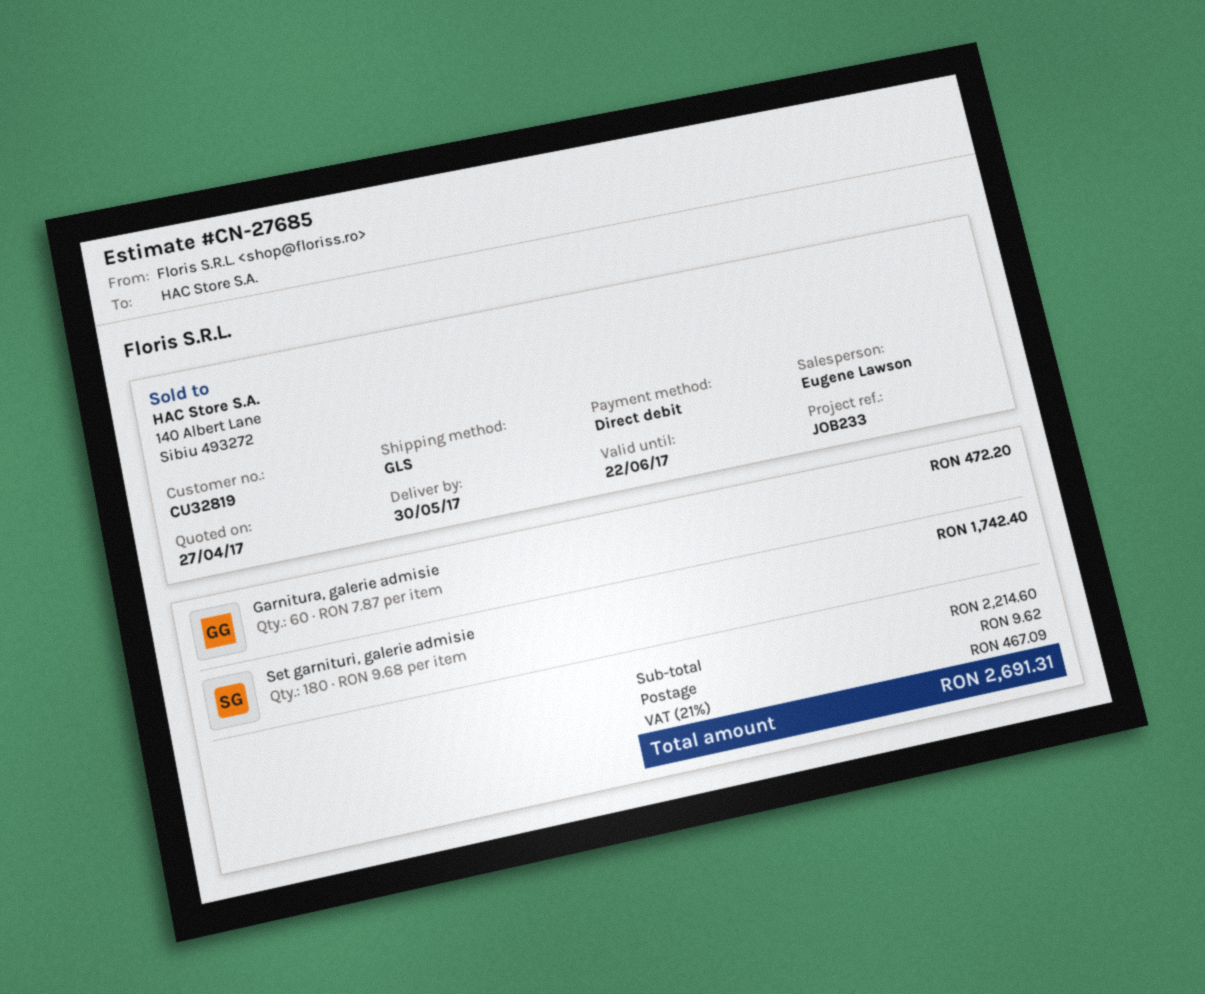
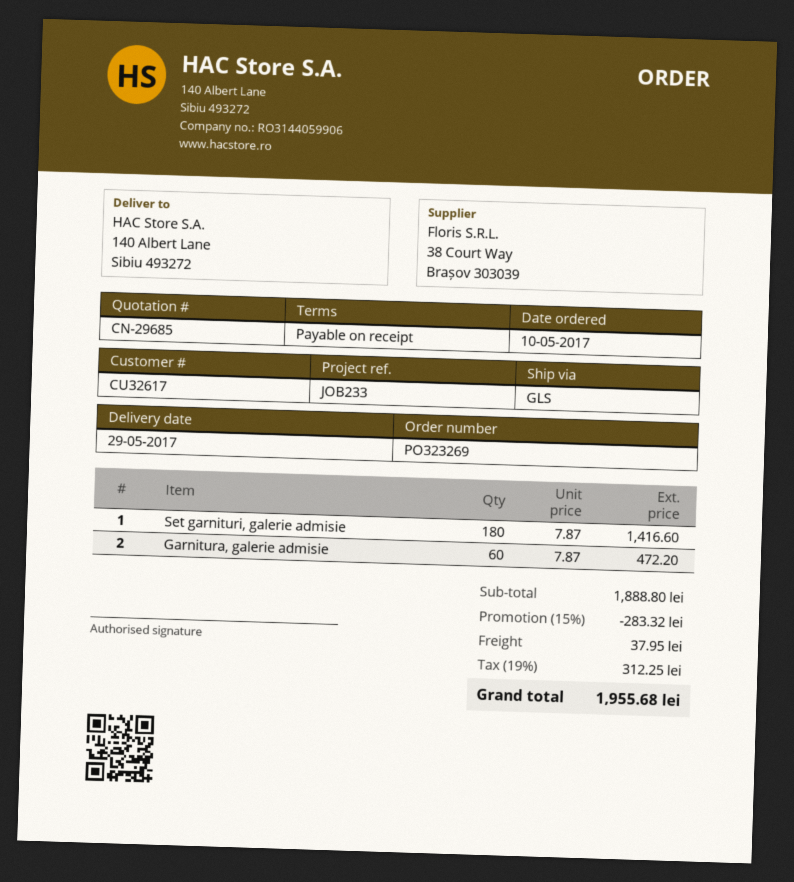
quote number: CN-27685 -> CN-29685
delivery date: 2017-05-30 -> 2017-05-29
customer number: CU32819 -> CU32617
Set garnituri, galerie admisie: 180 x 9.68 = 1742.40 -> 180 x 7.87 = 1416.60
subtotal: 2214.60 -> 1888.80
discount: none -> 15% = 283.32
shipping: 9.62 -> 37.95
tax: 21% = 467.09 -> 19% = 312.25
total: 2691.31 -> 1955.68

